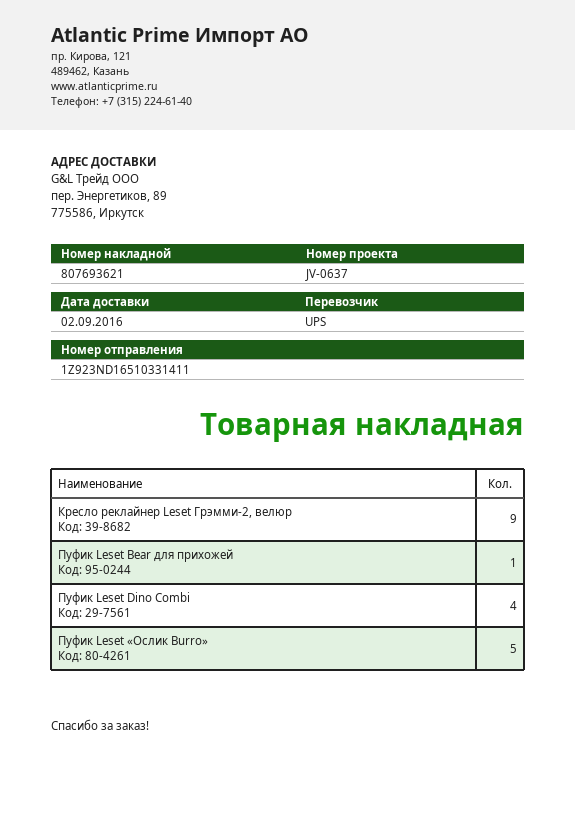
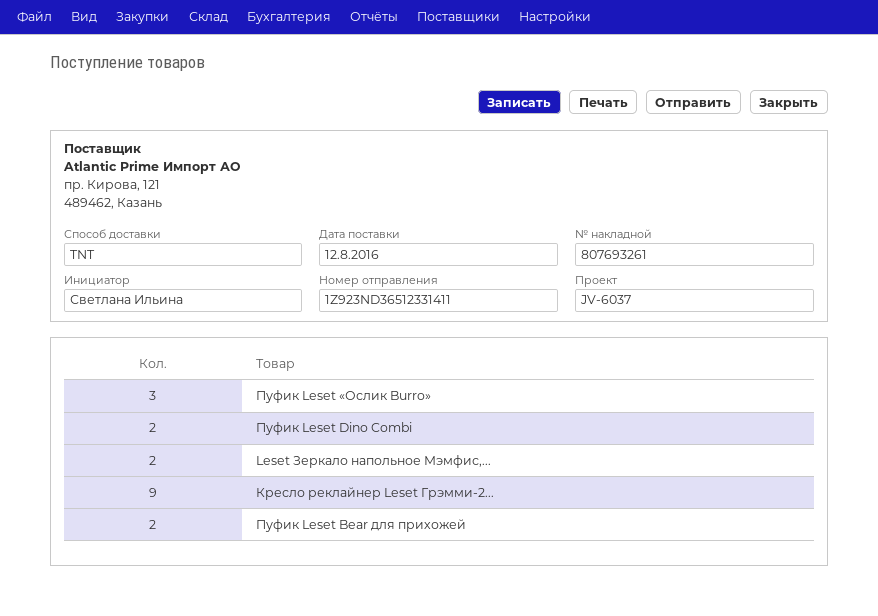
delivery note number: 807693621 -> 807693261
delivery date: 2016-09-02 -> 2016-08-12
reference: JV-0637 -> JV-6037
shipping method: UPS -> TNT
tracking number: 1Z923ND16510331411 -> 1Z923ND36512331411
Пуфик Leset Bear для прихожей: 1 -> 2
Пуфик Leset Dino Combi: 4 -> 2
Пуфик Leset «Ослик Burro»: 5 -> 3
Leset Зеркало напольное Мэмфис,...: none -> 2

